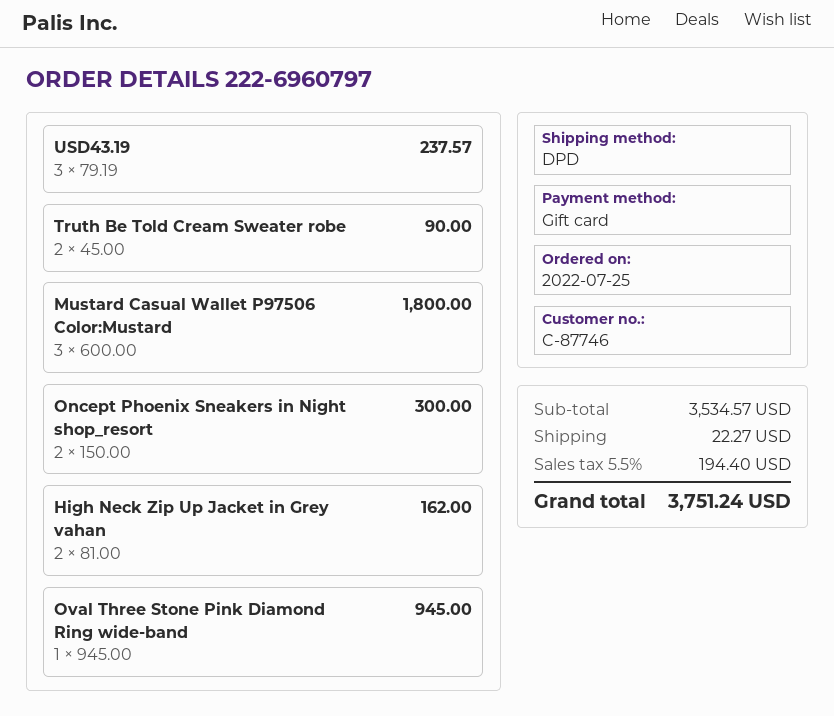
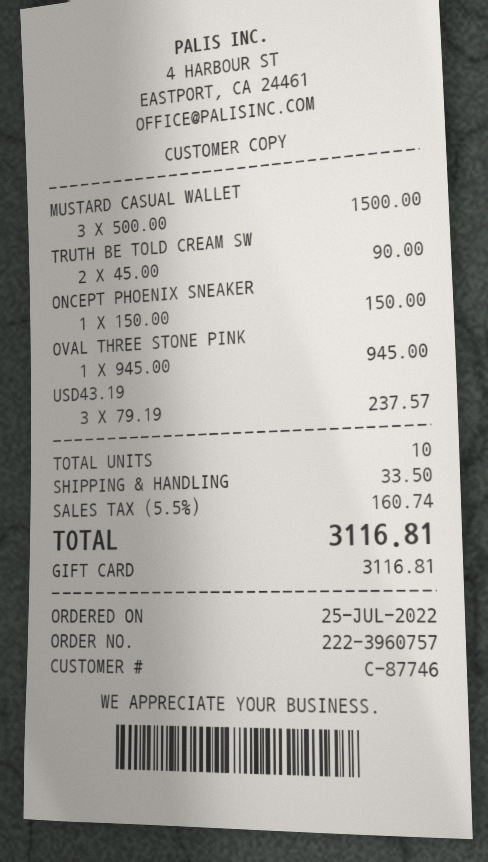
order number: 222-6960797 -> 222-3960757
Mustard Casual Wallet P97506 Color:Mustard: 3 x 600.00 = 1800.00 -> 3 x 500.00 = 1500.00
Oncept Phoenix Sneakers in Night shop_resort: 2 x 150.00 = 300.00 -> 1 x 150.00 = 150.00
High Neck Zip Up Jacket in Grey vahan: 2 x 81.00 = 162.00 -> none
shipping: 22.27 -> 33.50
tax: 5.5% = 194.40 -> 5.5% = 160.74
total: 3751.24 -> 3116.81

